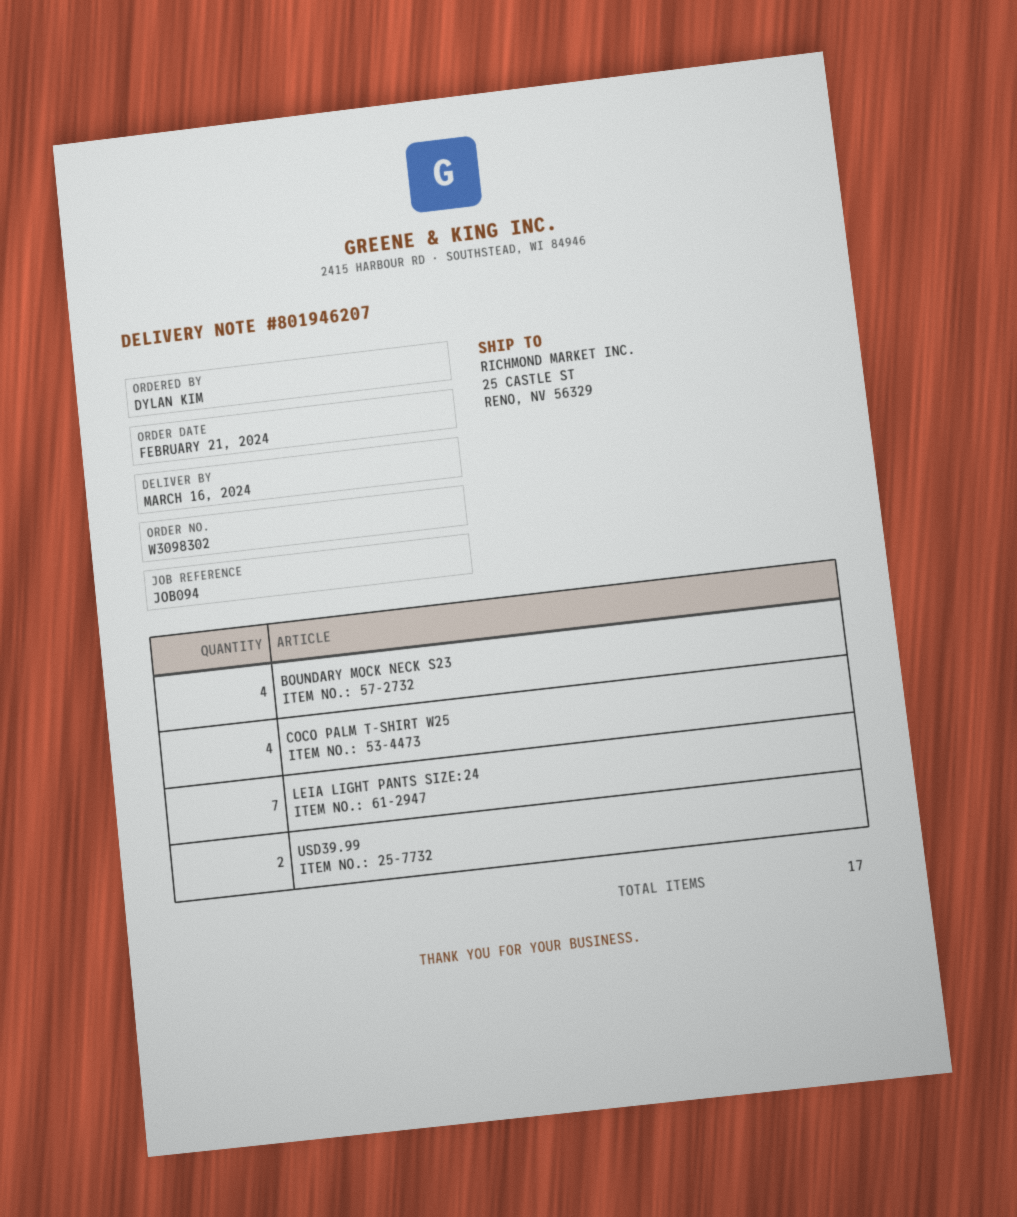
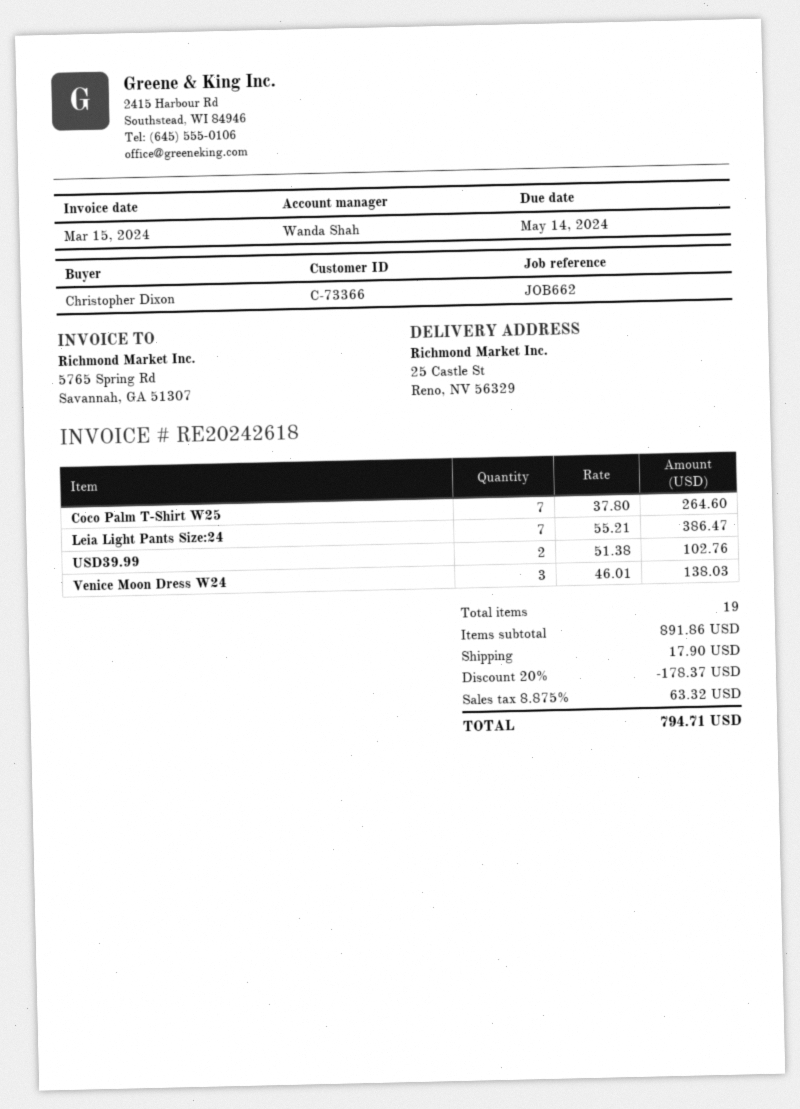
reference: JOB094 -> JOB662
ordered by: DYLAN KIM -> Christopher Dixon
BOUNDARY MOCK NECK S23: 4 -> none
COCO PALM T-SHIRT W25: 4 -> 7
Venice Moon Dress W24: none -> 3
total quantity: 17 -> 19

